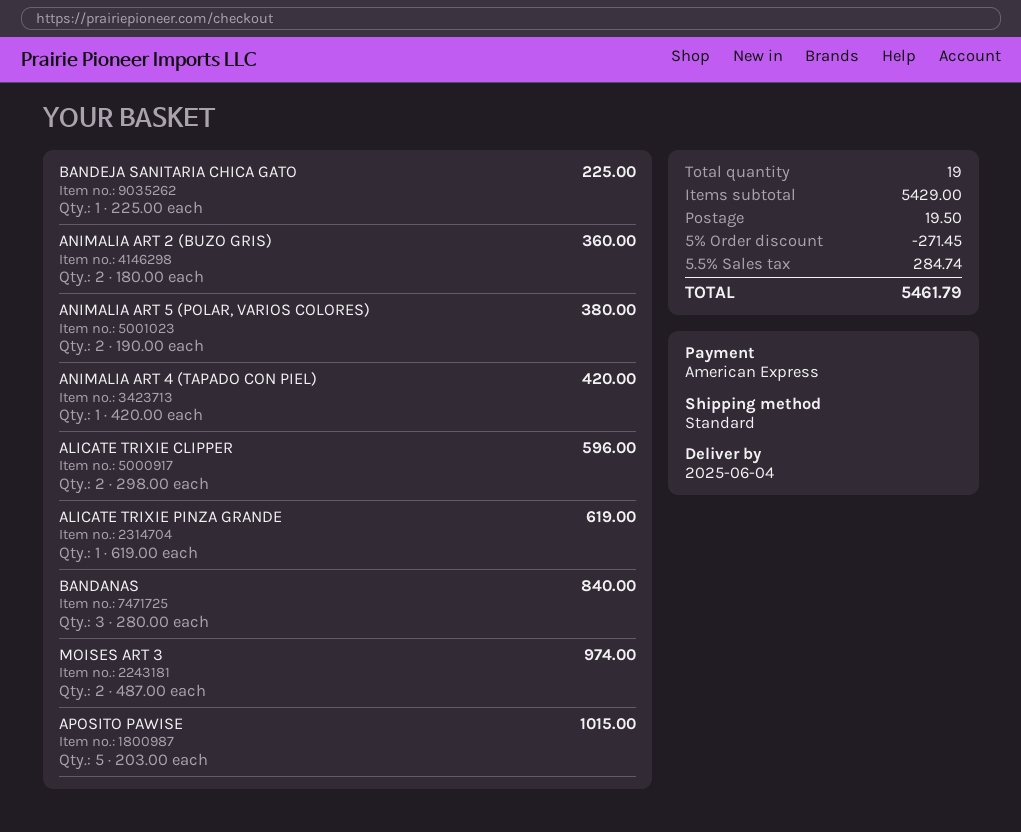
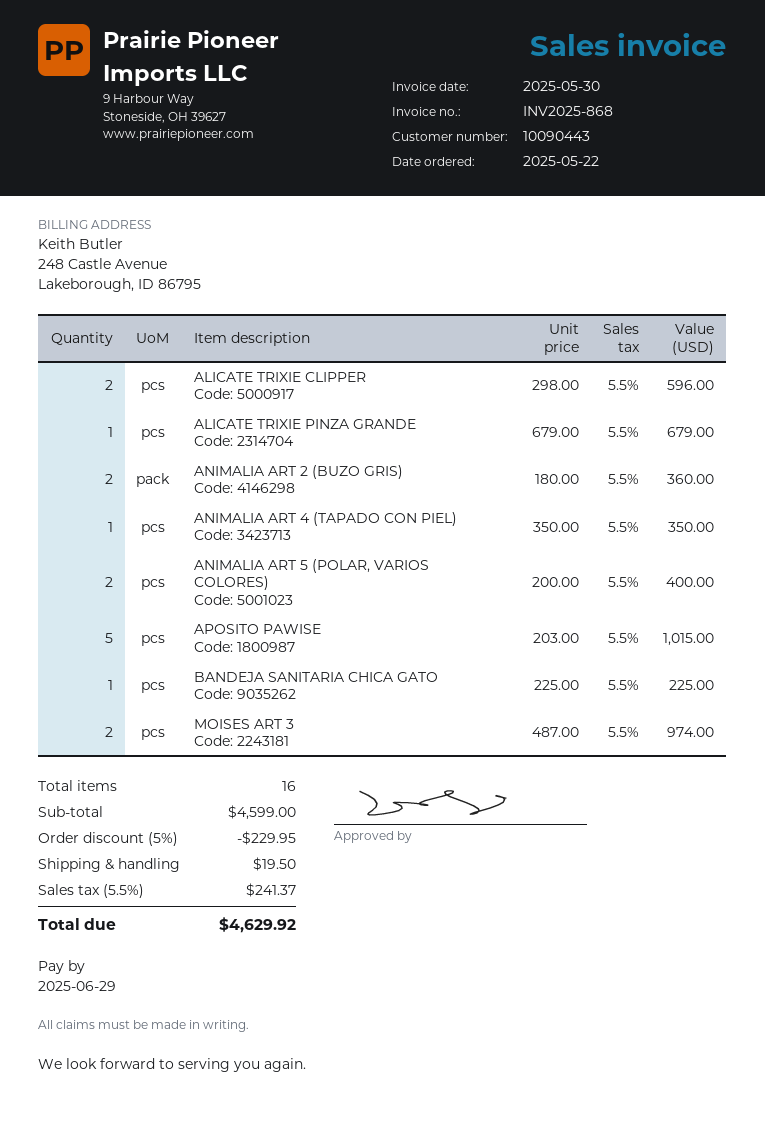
ANIMALIA ART 5 (POLAR, VARIOS COLORES): 2 x 190.00 = 380.00 -> 2 x 200.00 = 400.00
ANIMALIA ART 4 (TAPADO CON PIEL): 1 x 420.00 = 420.00 -> 1 x 350.00 = 350.00
ALICATE TRIXIE PINZA GRANDE: 1 x 619.00 = 619.00 -> 1 x 679.00 = 679.00
BANDANAS: 3 x 280.00 = 840.00 -> none
total quantity: 19 -> 16
subtotal: 5429.00 -> 4599.00
discount: 5% = 271.45 -> 5% = 229.95
tax: 5.5% = 284.74 -> 5.5% = 241.37
total: 5461.79 -> 4629.92

